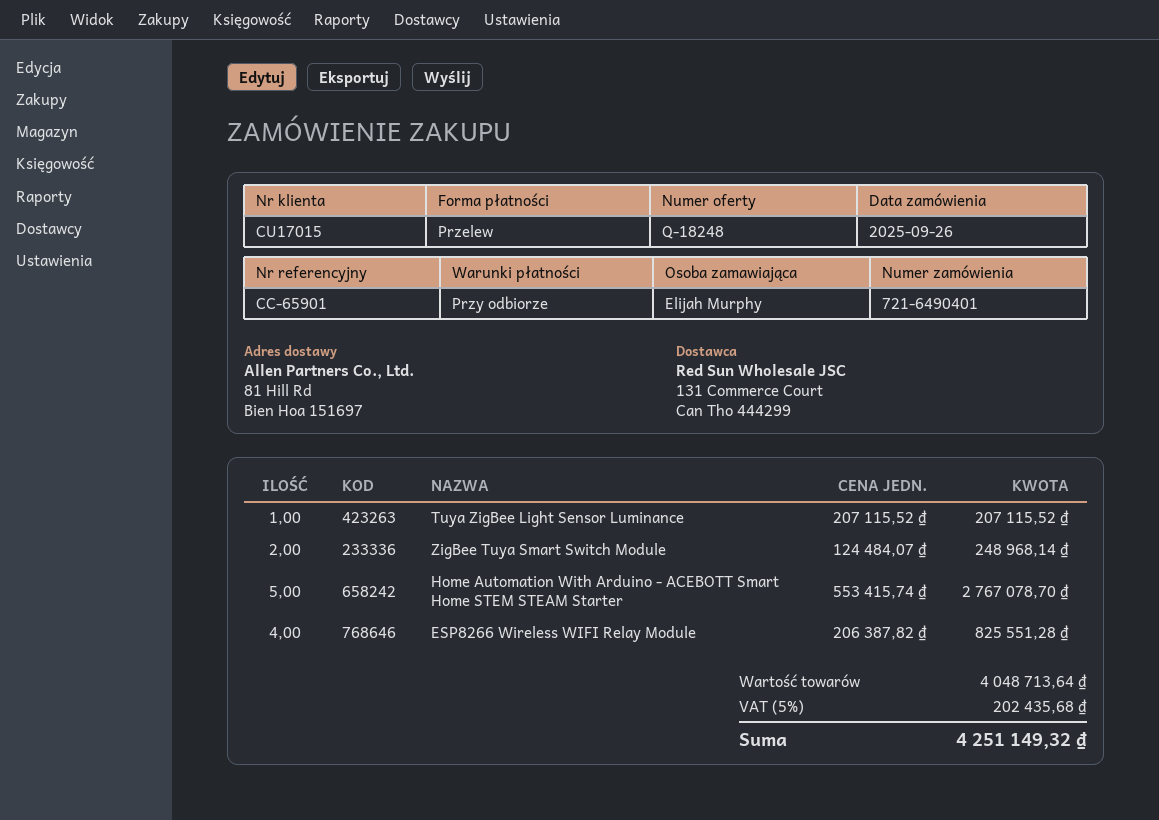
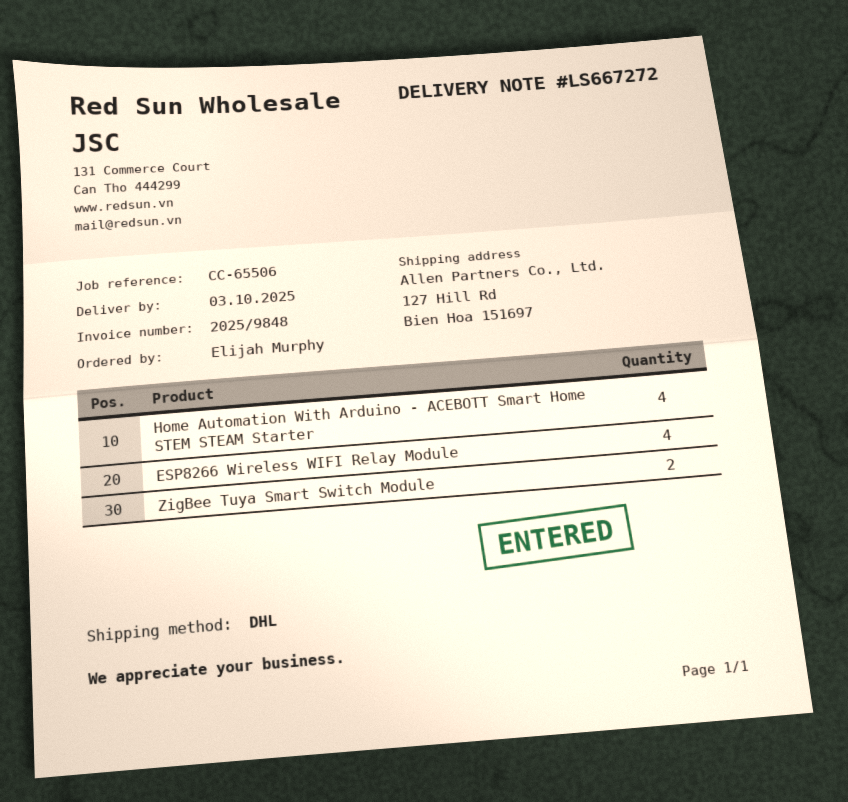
reference: CC-65901 -> CC-65506
ship to: 81 Hill Rd, Bien Hoa 151697 -> 127 Hill Rd, Bien Hoa 151697
Tuya ZigBee Light Sensor Luminance: 1 -> none
Home Automation With Arduino - ACEBOTT Smart Home STEM STEAM Starter: 5 -> 4

